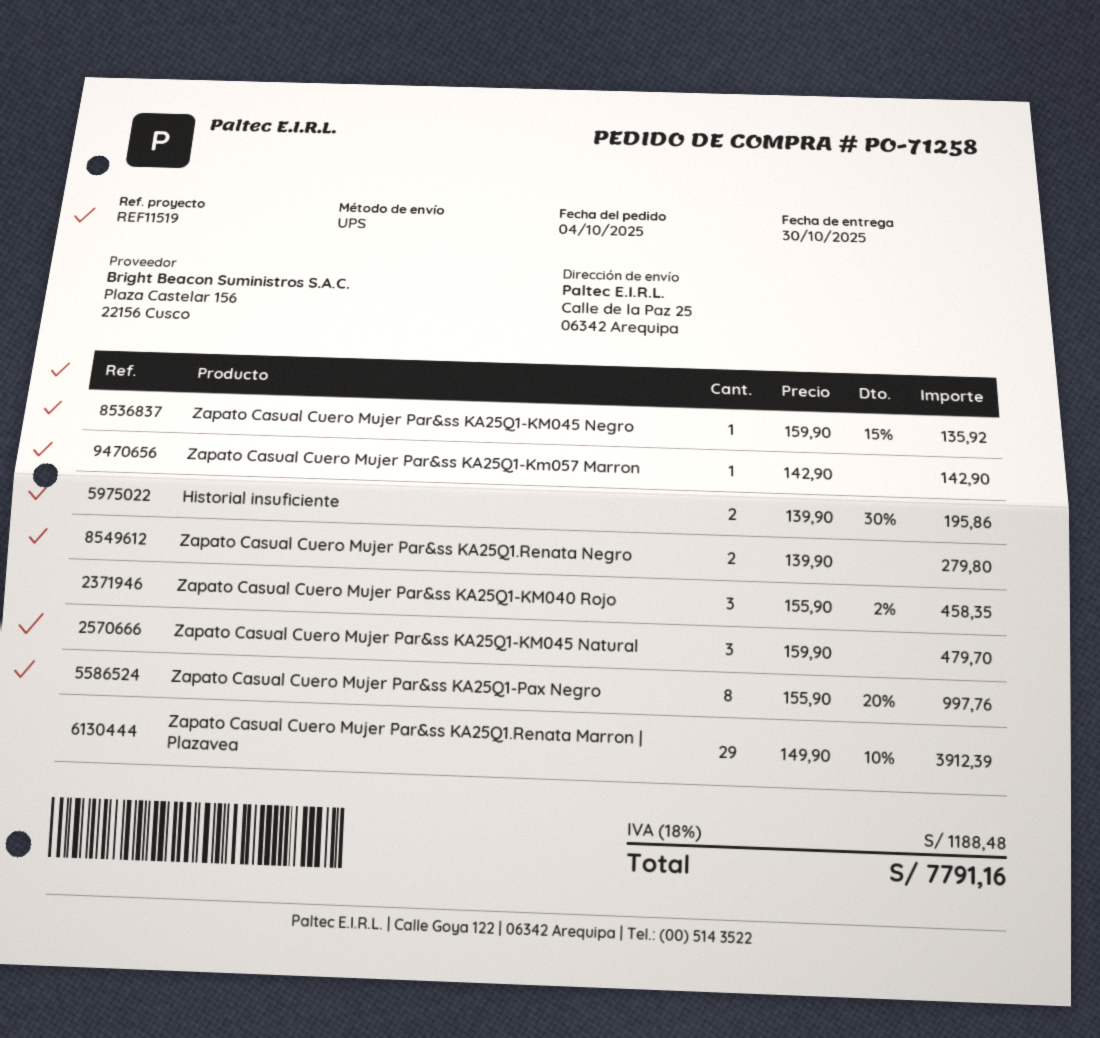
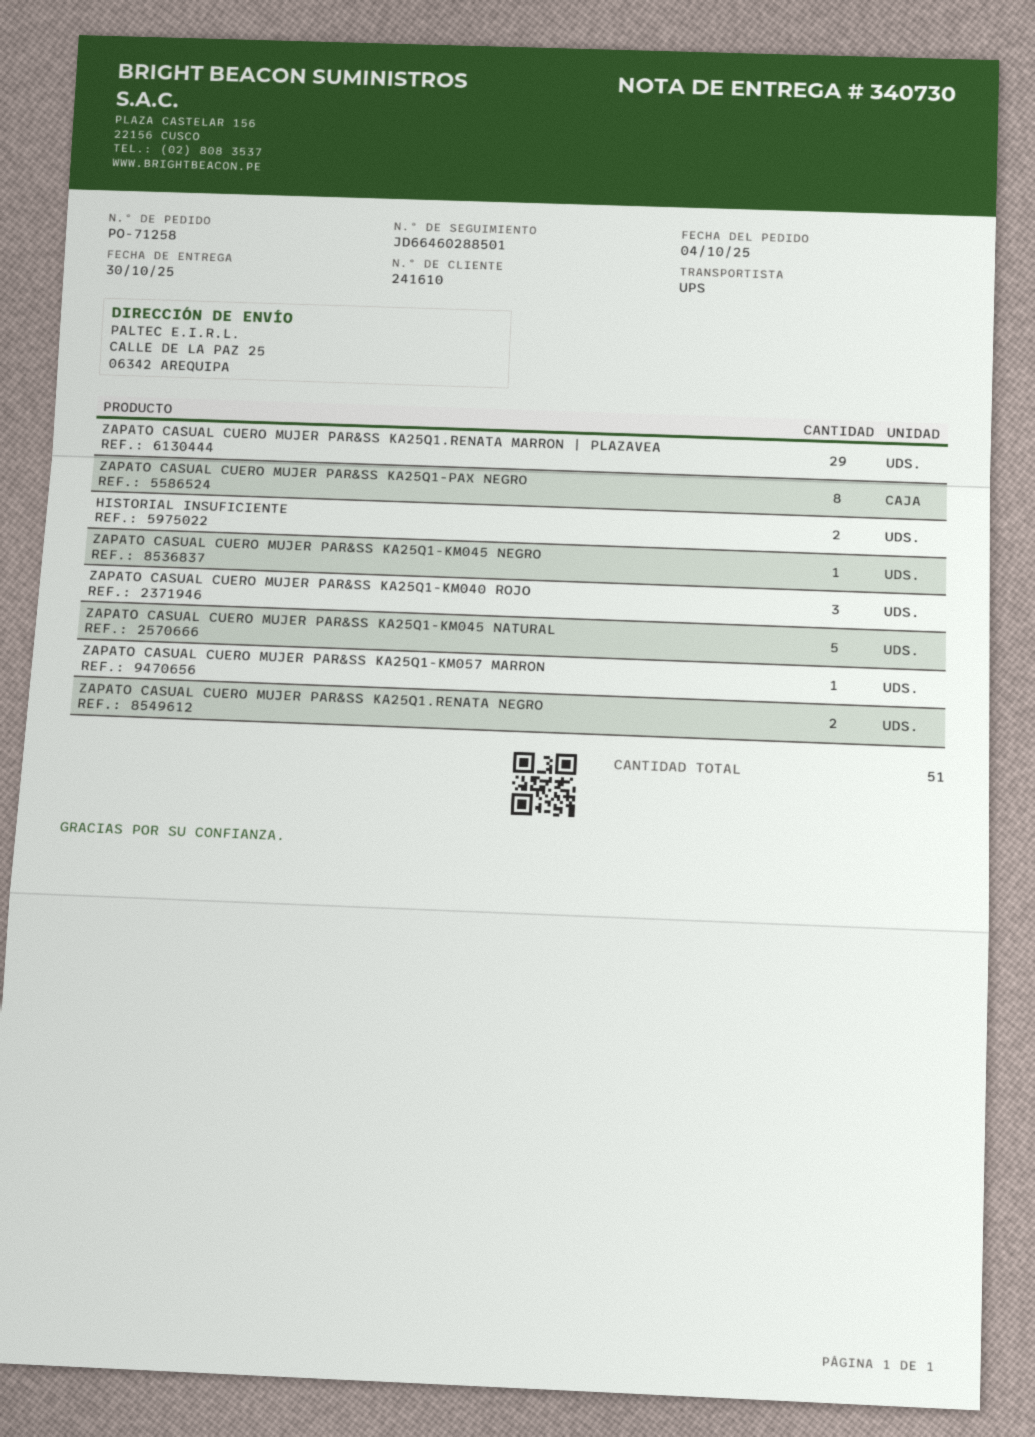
Zapato Casual Cuero Mujer Par&ss KA25Q1-KM045 Natural: 3 -> 5

